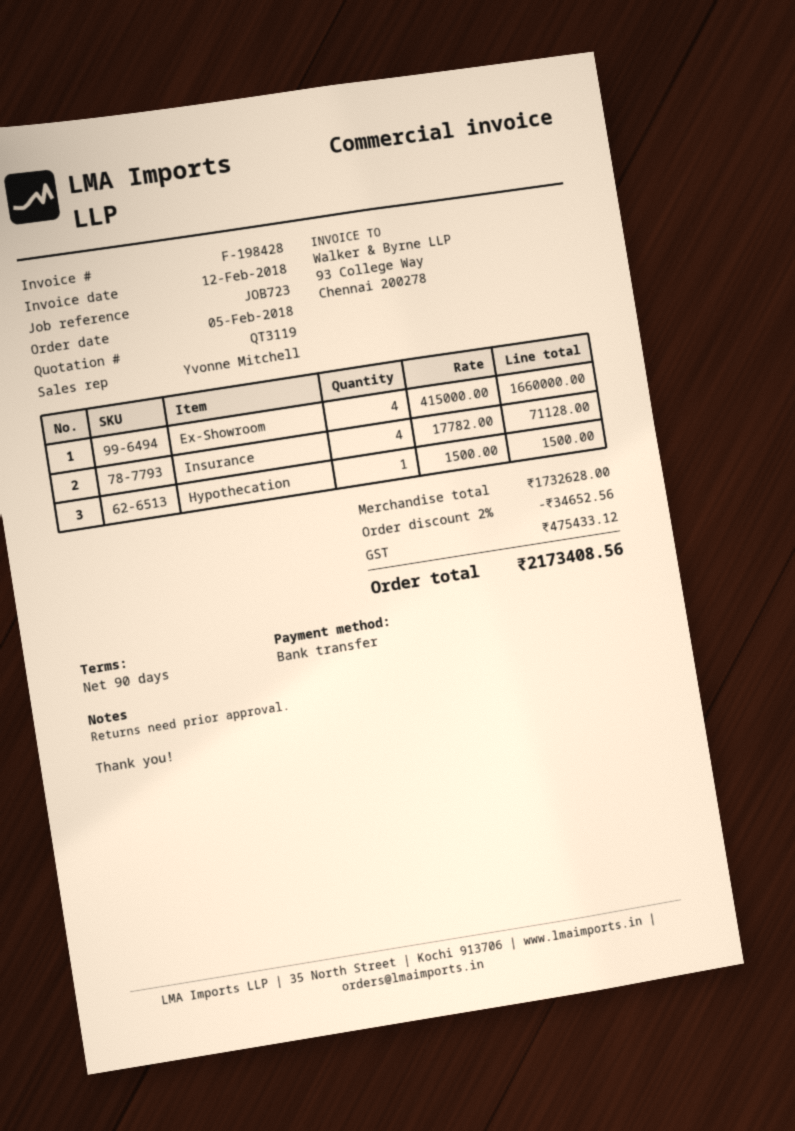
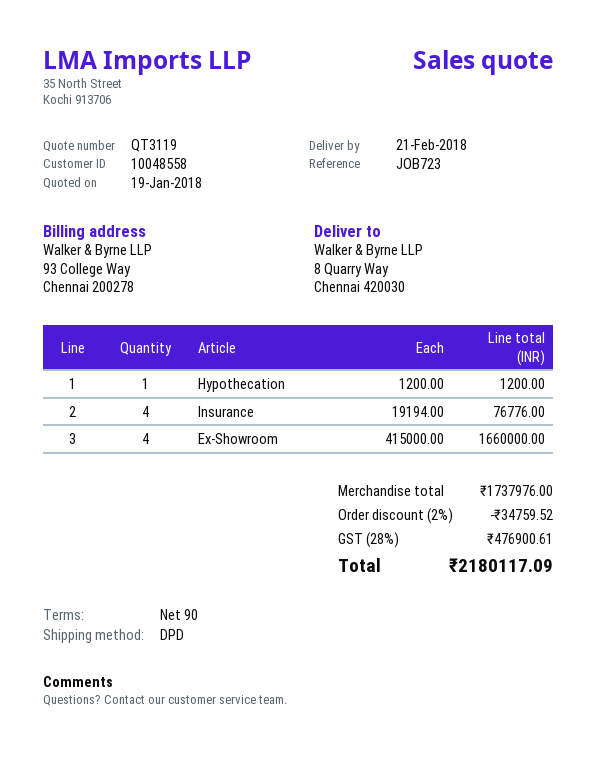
Insurance: 4 x 17782.00 = 71128.00 -> 4 x 19194.00 = 76776.00
Hypothecation: 1 x 1500.00 = 1500.00 -> 1 x 1200.00 = 1200.00
subtotal: 1732628.00 -> 1737976.00
discount: 2% = 34652.56 -> 2% = 34759.52
tax: 475433.12 -> 476900.61
total: 2173408.56 -> 2180117.09

